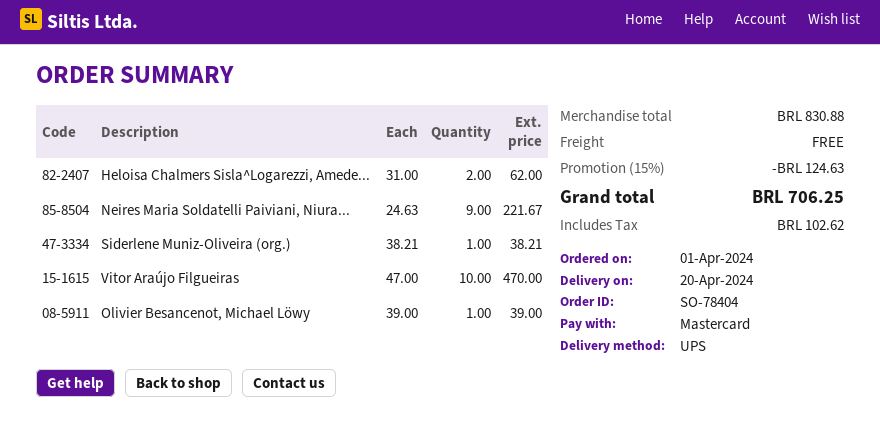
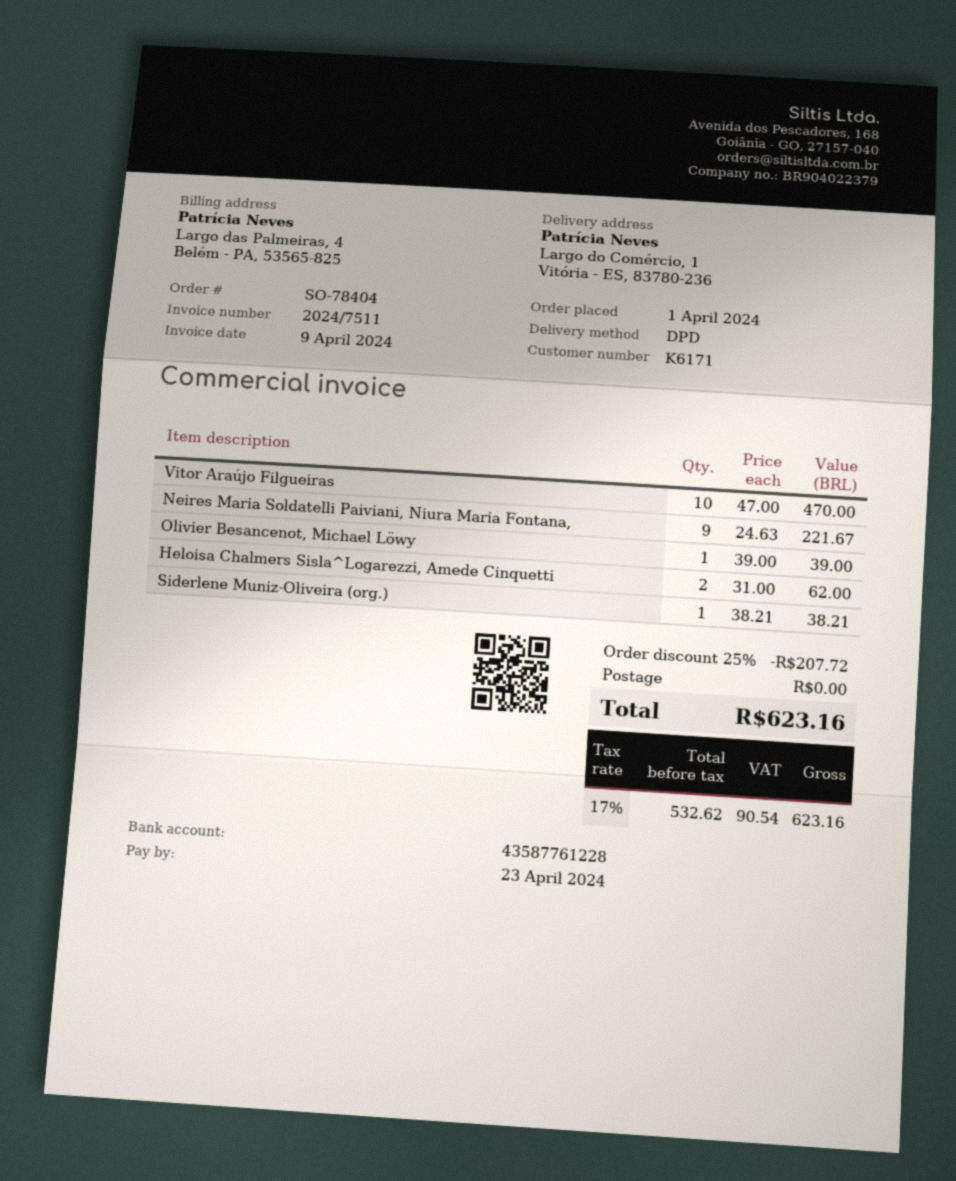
shipping method: UPS -> DPD
discount: 15% = 124.63 -> 25% = 207.72
tax: 102.62 -> 90.54
total: 706.25 -> 623.16

